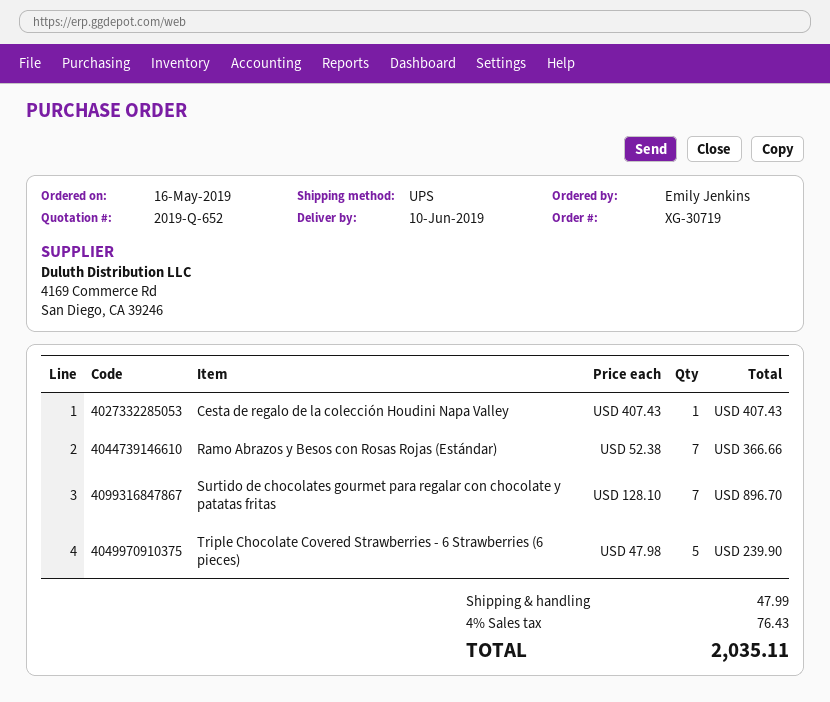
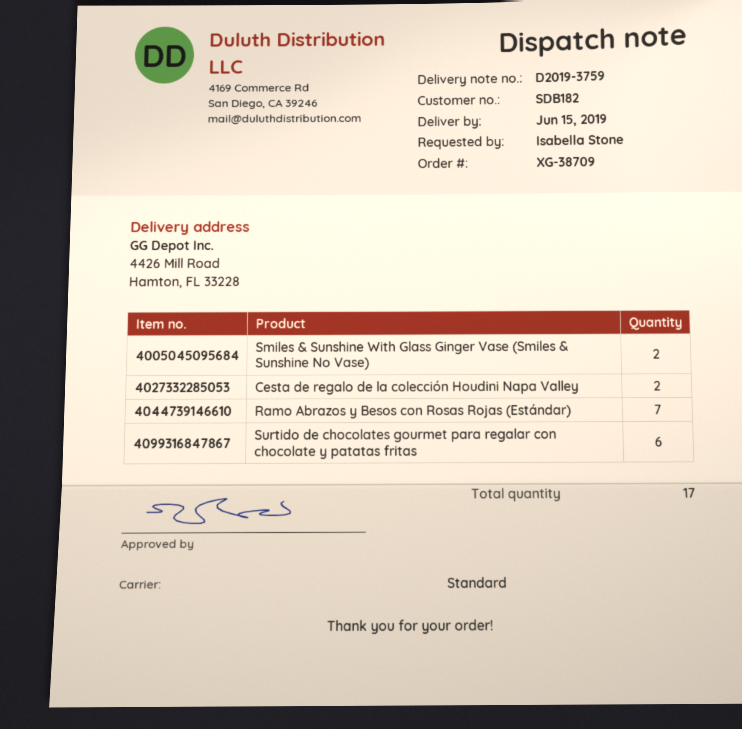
order number: XG-30719 -> XG-38709
delivery date: 2019-06-10 -> 2019-06-15
ordered by: Emily Jenkins -> Isabella Stone
shipping method: UPS -> standard
Cesta de regalo de la colección Houdini Napa Valley: 1 -> 2
Surtido de chocolates gourmet para regalar con chocolate y patatas fritas: 7 -> 6
Triple Chocolate Covered Strawberries - 6 Strawberries (6 pieces): 5 -> none
Smiles & Sunshine With Glass Ginger Vase (Smiles & Sunshine No Vase): none -> 2

